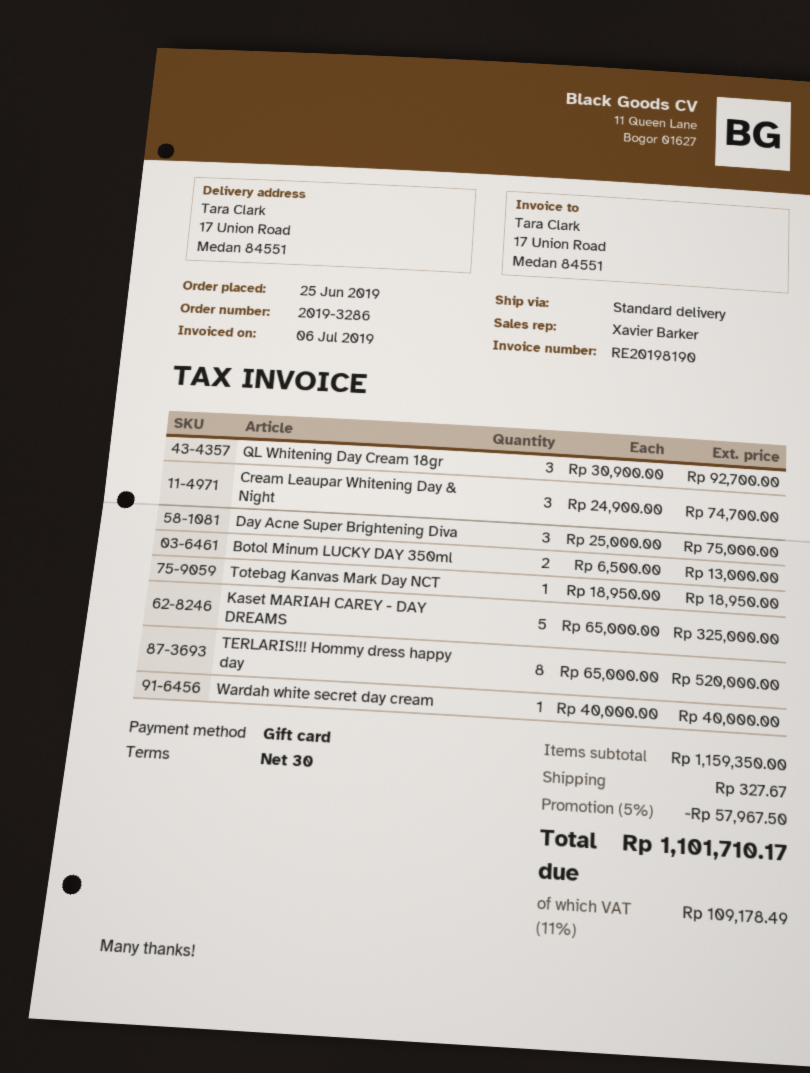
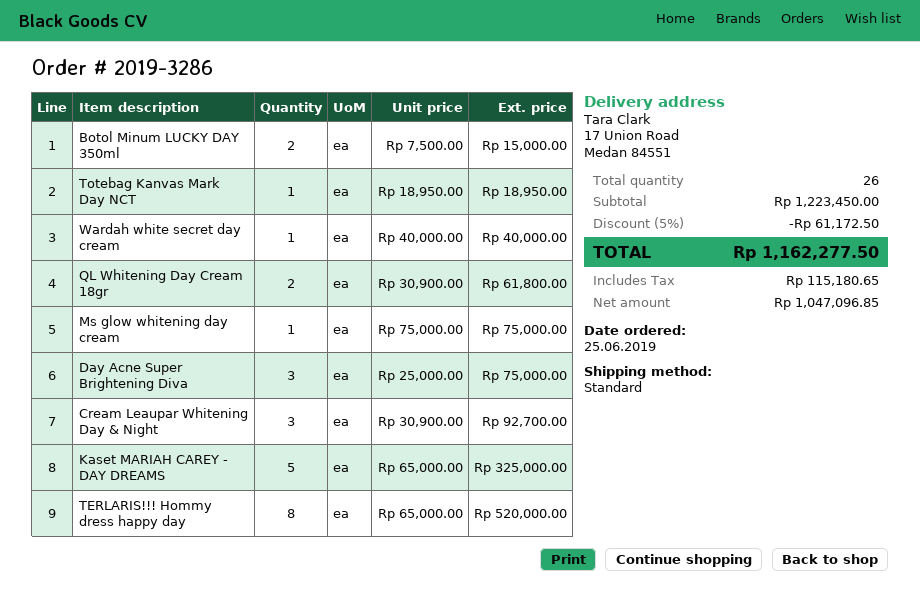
QL Whitening Day Cream 18gr: 3 x 30900.00 = 92700.00 -> 2 x 30900.00 = 61800.00
Cream Leaupar Whitening Day & Night: 3 x 24900.00 = 74700.00 -> 3 x 30900.00 = 92700.00
Botol Minum LUCKY DAY 350ml: 2 x 6500.00 = 13000.00 -> 2 x 7500.00 = 15000.00
Ms glow whitening day cream: none -> 1 x 75000.00 = 75000.00
subtotal: 1159350.00 -> 1223450.00
discount: 5% = 57967.50 -> 5% = 61172.50
shipping: 327.67 -> none
tax: 109178.49 -> 115180.65
total: 1101710.17 -> 1162277.50

